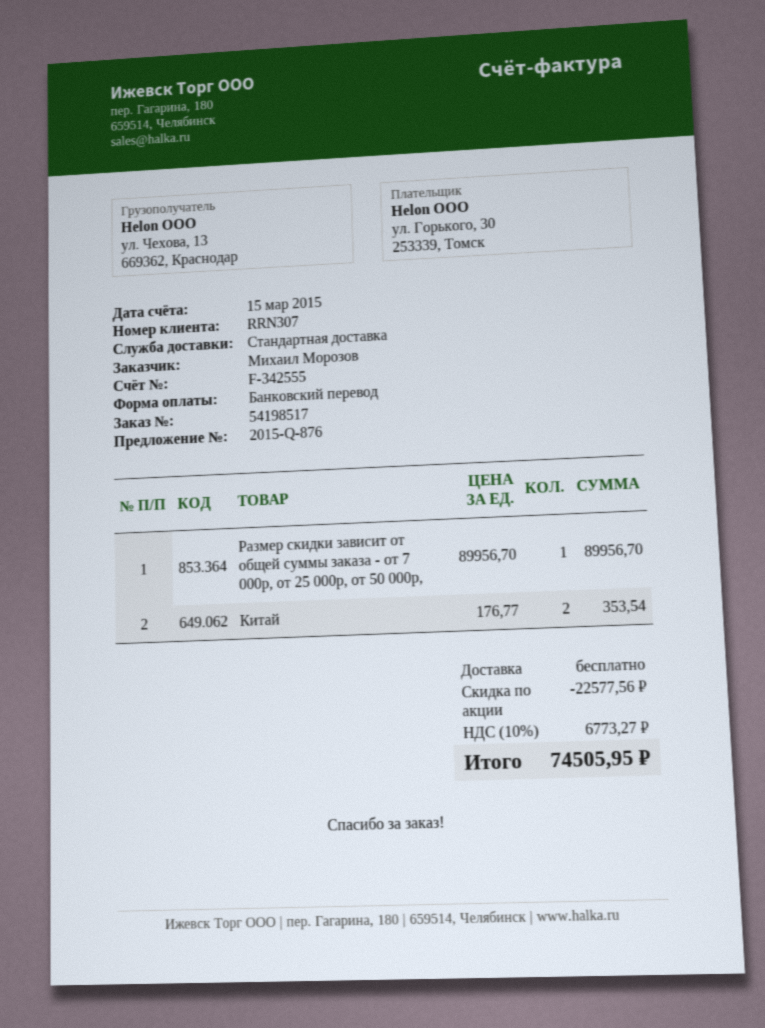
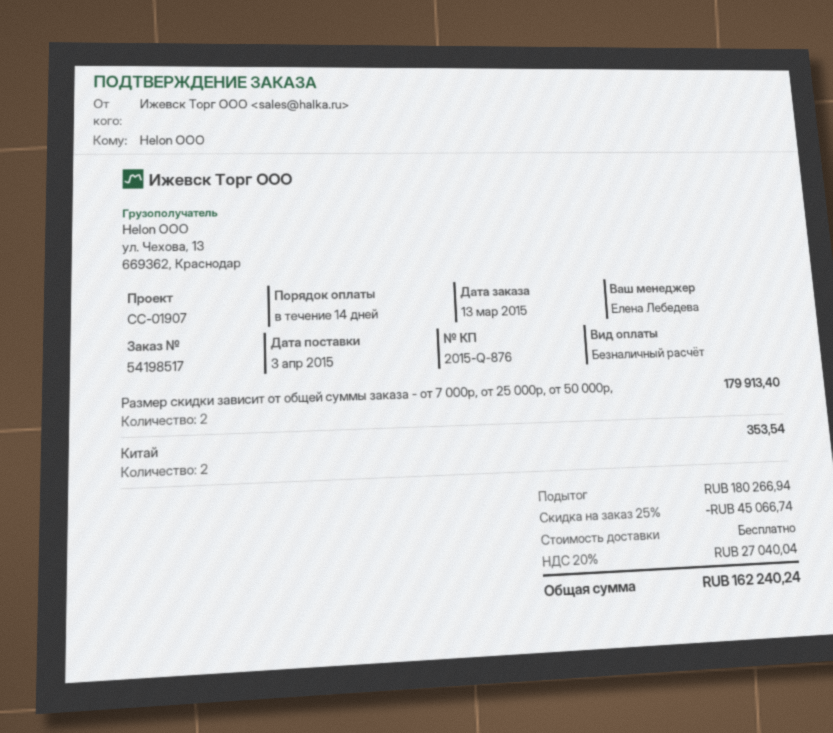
Размер скидки зависит от общей суммы заказа - от 7 000р, от 25 000р, от 50 000р,: 1 for 89956.70 -> 2 for 179913.40
discount: 22577.56 -> 45066.74
tax: 10% = 6773.27 -> 20% = 27040.04
total: 74505.95 -> 162240.24

